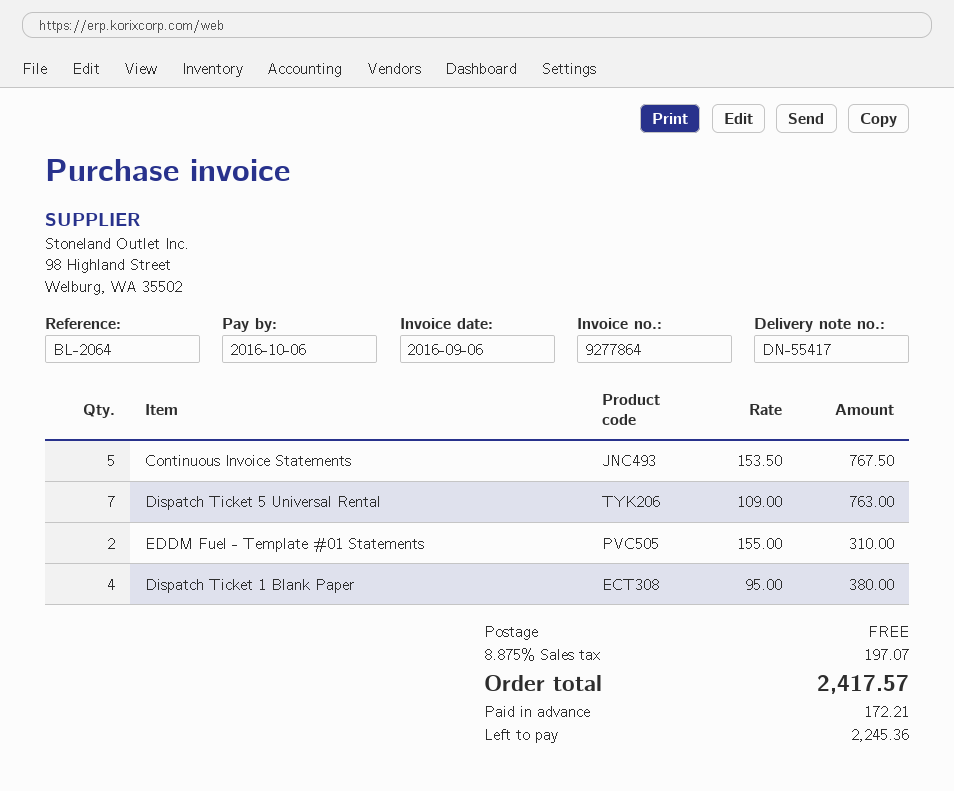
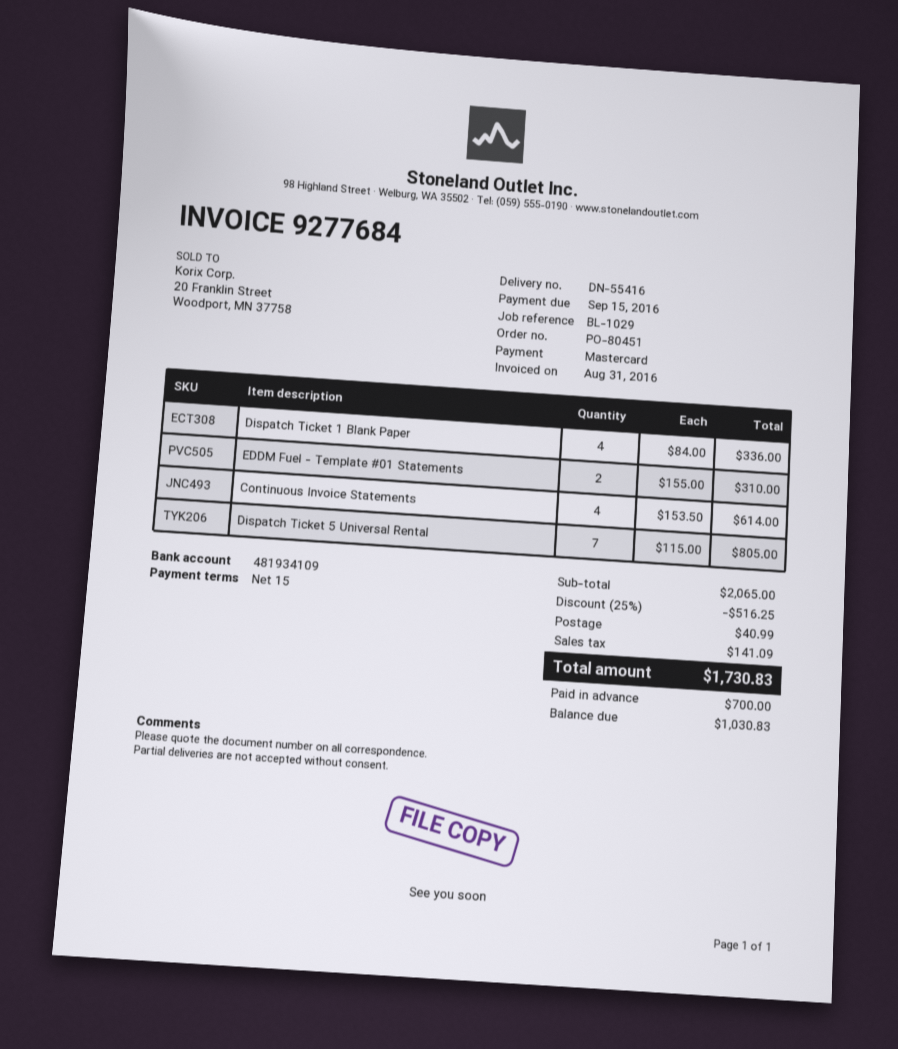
delivery note number: DN-55417 -> DN-55416
invoice number: 9277864 -> 9277684
invoice date: 2016-09-06 -> 2016-08-31
due date: 2016-10-06 -> 2016-09-15
reference: BL-2064 -> BL-1029
Continuous Invoice Statements: 5 x 153.50 = 767.50 -> 4 x 153.50 = 614.00
Dispatch Ticket 5 Universal Rental: 7 x 109.00 = 763.00 -> 7 x 115.00 = 805.00
Dispatch Ticket 1 Blank Paper: 4 x 95.00 = 380.00 -> 4 x 84.00 = 336.00
discount: none -> 25% = 516.25
shipping: 0.00 -> 40.99
tax: 197.07 -> 141.09
total: 2417.57 -> 1730.83
deposit: 172.21 -> 700.00
balance: 2245.36 -> 1030.83

